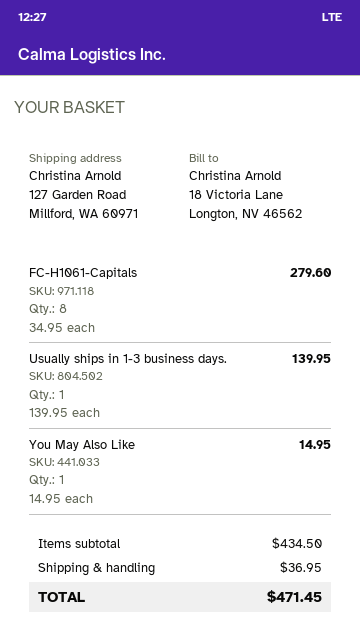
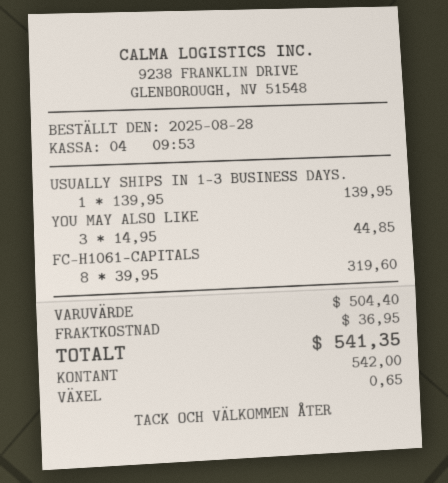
FC-H1061-Capitals: 8 x 34.95 = 279.60 -> 8 x 39.95 = 319.60
You May Also Like: 1 x 14.95 = 14.95 -> 3 x 14.95 = 44.85
subtotal: 434.50 -> 504.40
total: 471.45 -> 541.35

